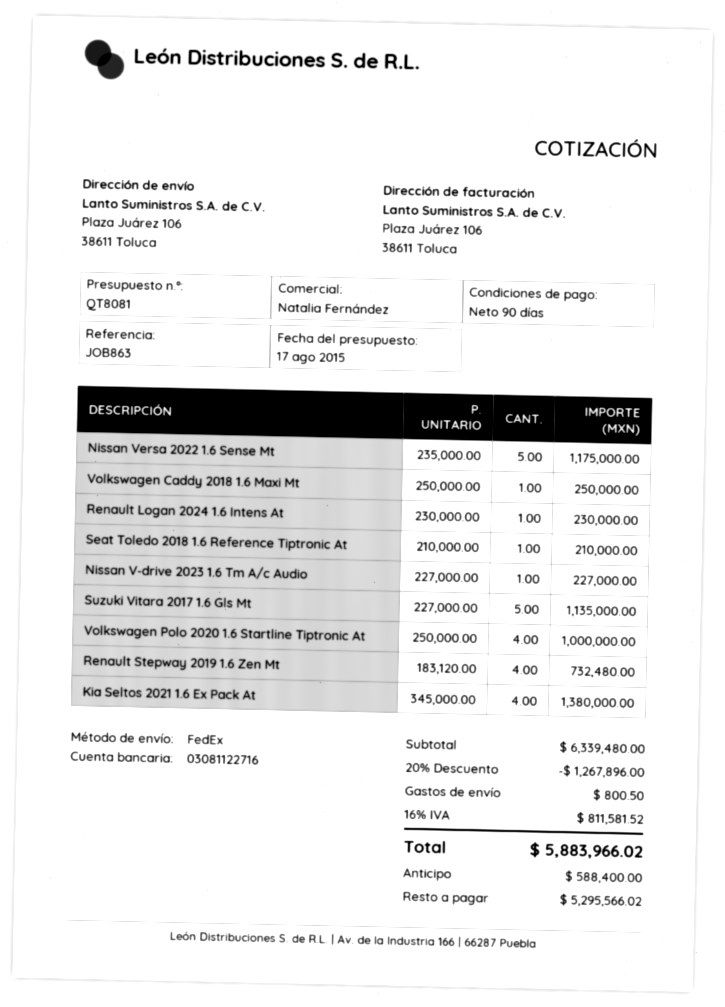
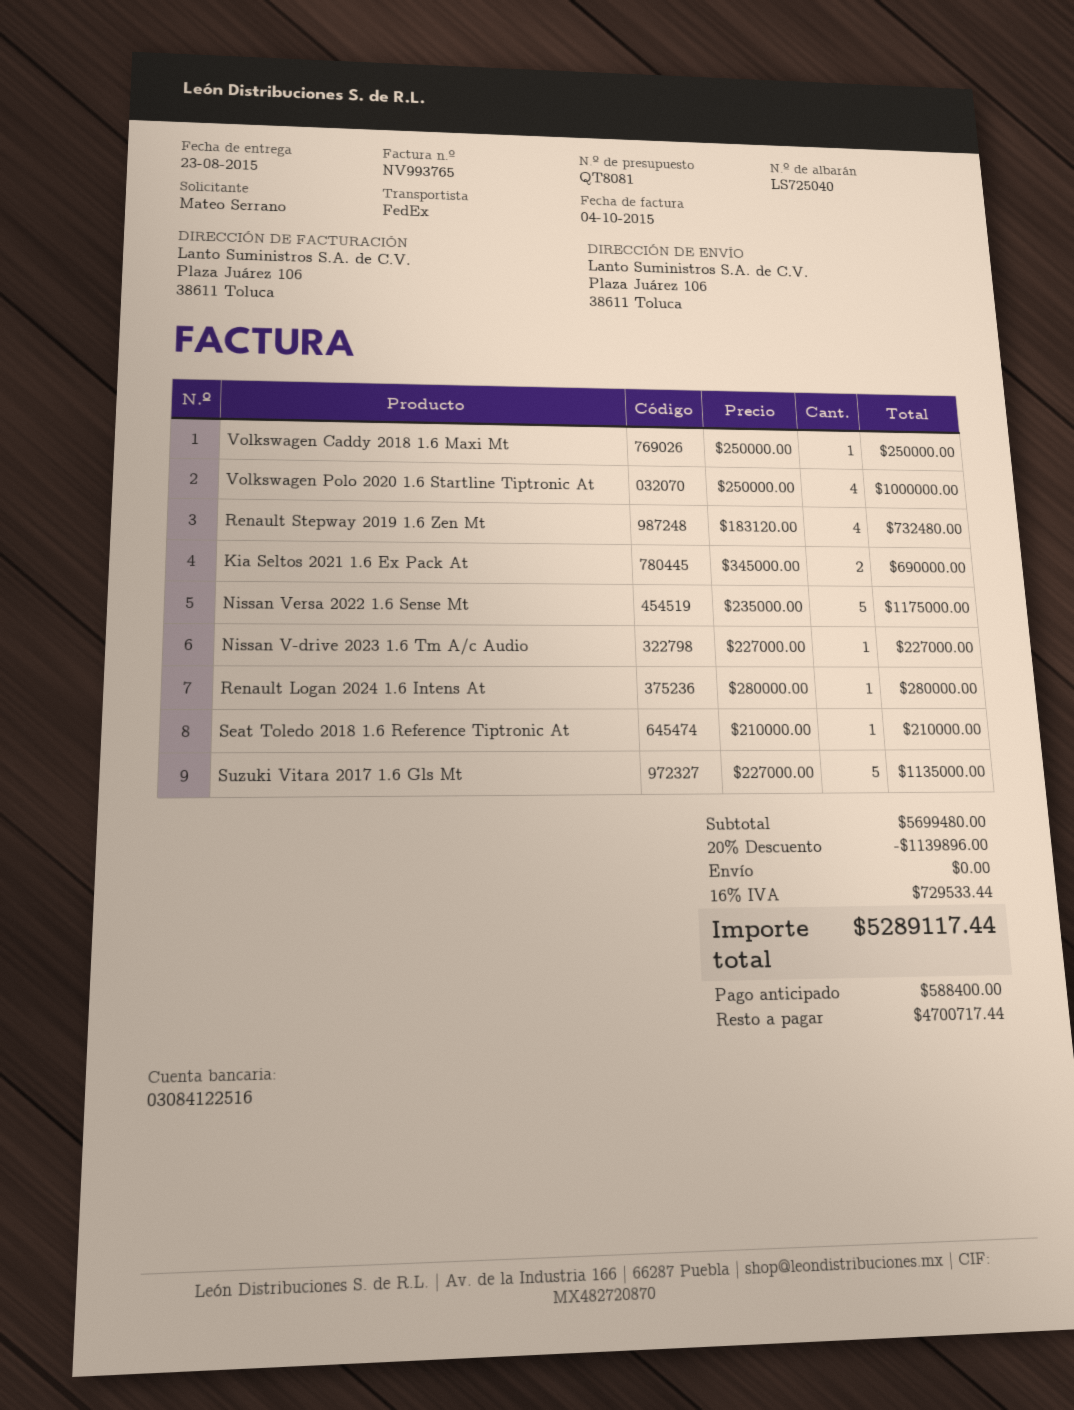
bank account: 03081122716 -> 03084122516
Renault Logan 2024 1.6 Intens At: 1 x 230000.00 = 230000.00 -> 1 x 280000.00 = 280000.00
Kia Seltos 2021 1.6 Ex Pack At: 4 x 345000.00 = 1380000.00 -> 2 x 345000.00 = 690000.00
subtotal: 6339480.00 -> 5699480.00
discount: 20% = 1267896.00 -> 20% = 1139896.00
shipping: 800.50 -> 0.00
tax: 16% = 811581.52 -> 16% = 729533.44
total: 5883966.02 -> 5289117.44
balance: 5295566.02 -> 4700717.44

